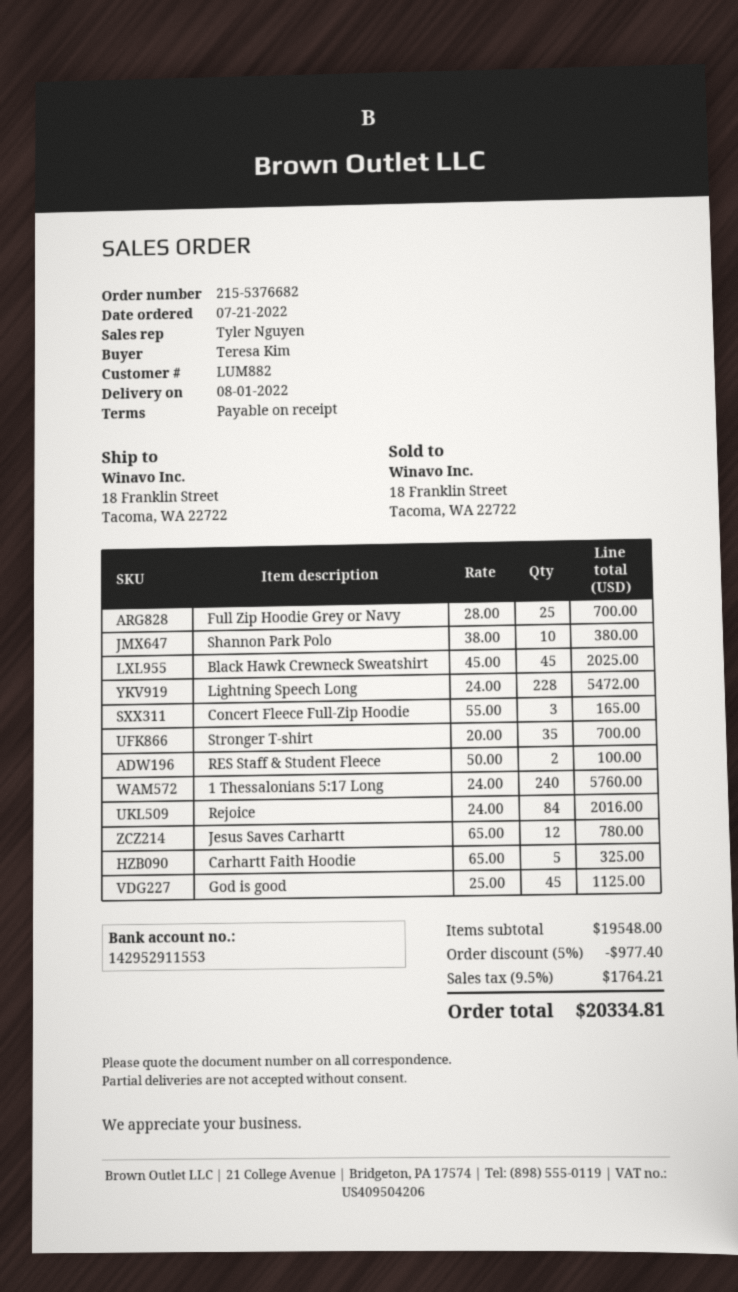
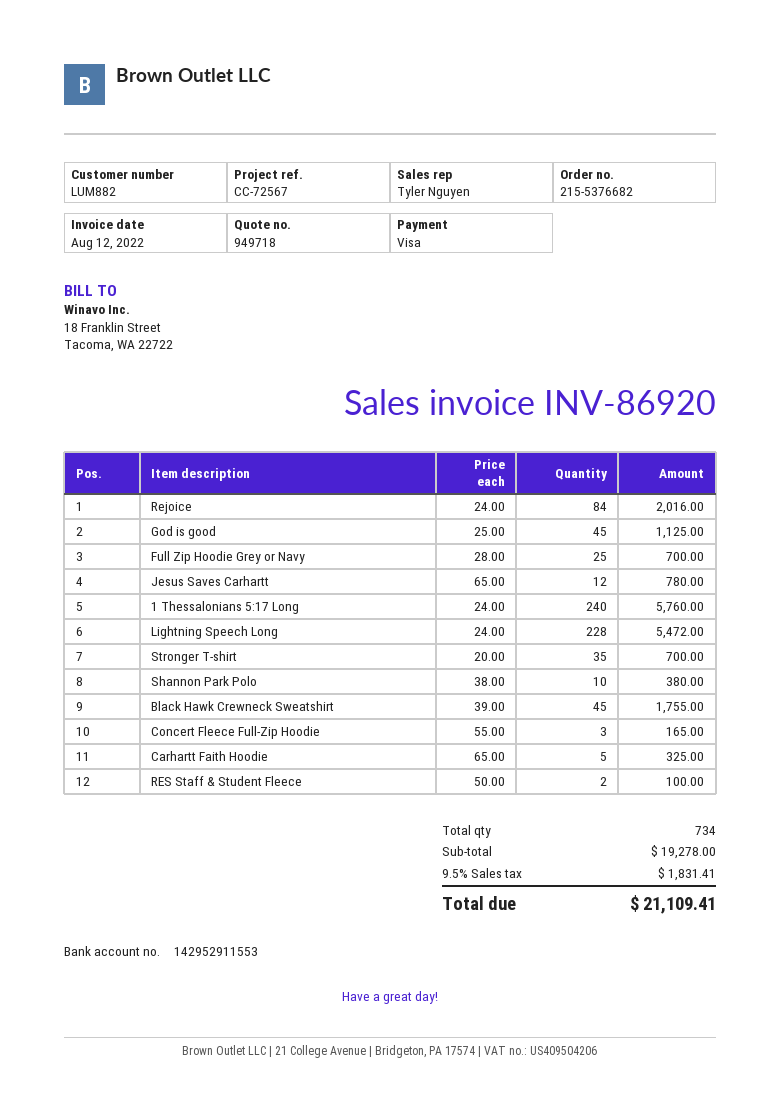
Black Hawk Crewneck Sweatshirt: 45 x 45.00 = 2025.00 -> 45 x 39.00 = 1755.00
subtotal: 19548.00 -> 19278.00
discount: 5% = 977.40 -> none
tax: 9.5% = 1764.21 -> 9.5% = 1831.41
total: 20334.81 -> 21109.41

